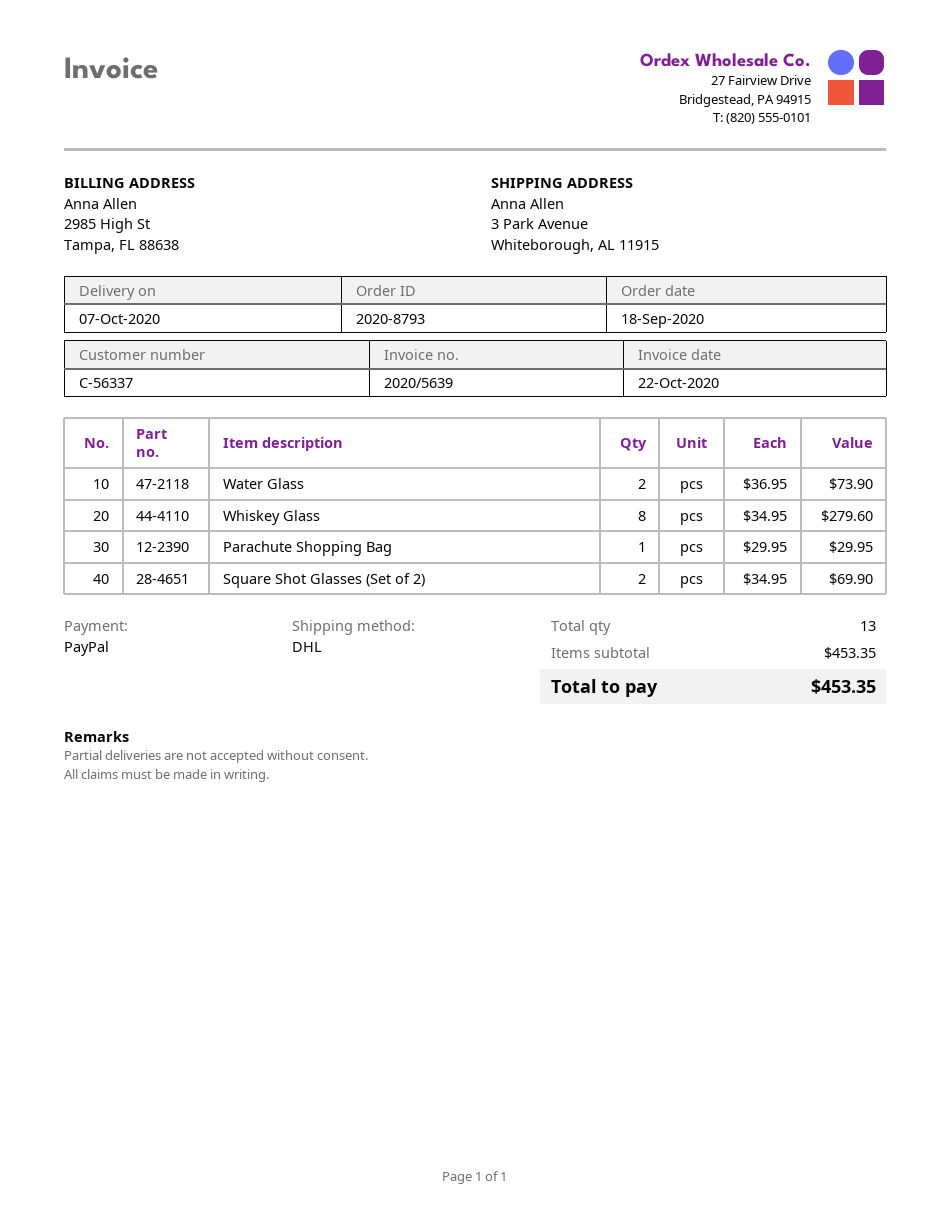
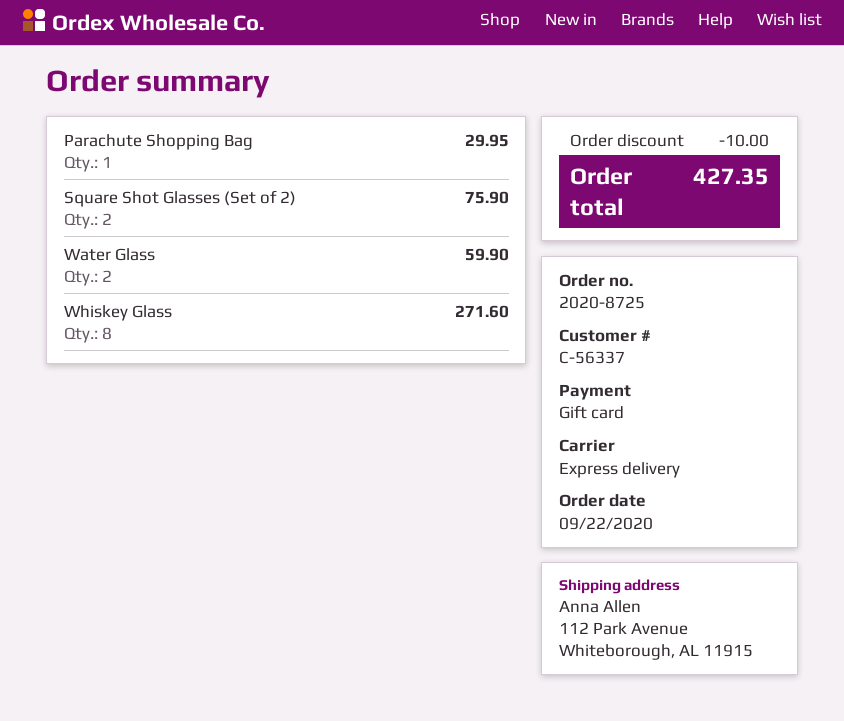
order number: 2020-8793 -> 2020-8725
order date: 2020-09-18 -> 2020-09-22
payment method: PayPal -> gift card
shipping method: DHL -> express
ship to: 3 Park Avenue, Whiteborough, AL 11915 -> 112 Park Avenue, Whiteborough, AL 11915
Water Glass: 2 for 73.90 -> 2 for 59.90
Whiskey Glass: 8 for 279.60 -> 8 for 271.60
Square Shot Glasses (Set of 2): 2 for 69.90 -> 2 for 75.90
discount: none -> 10.00
total: 453.35 -> 427.35

